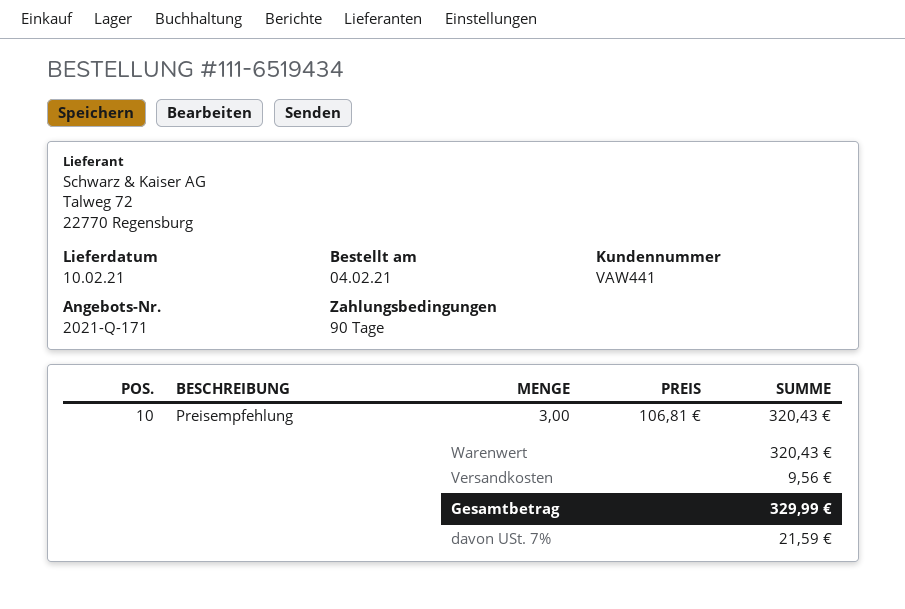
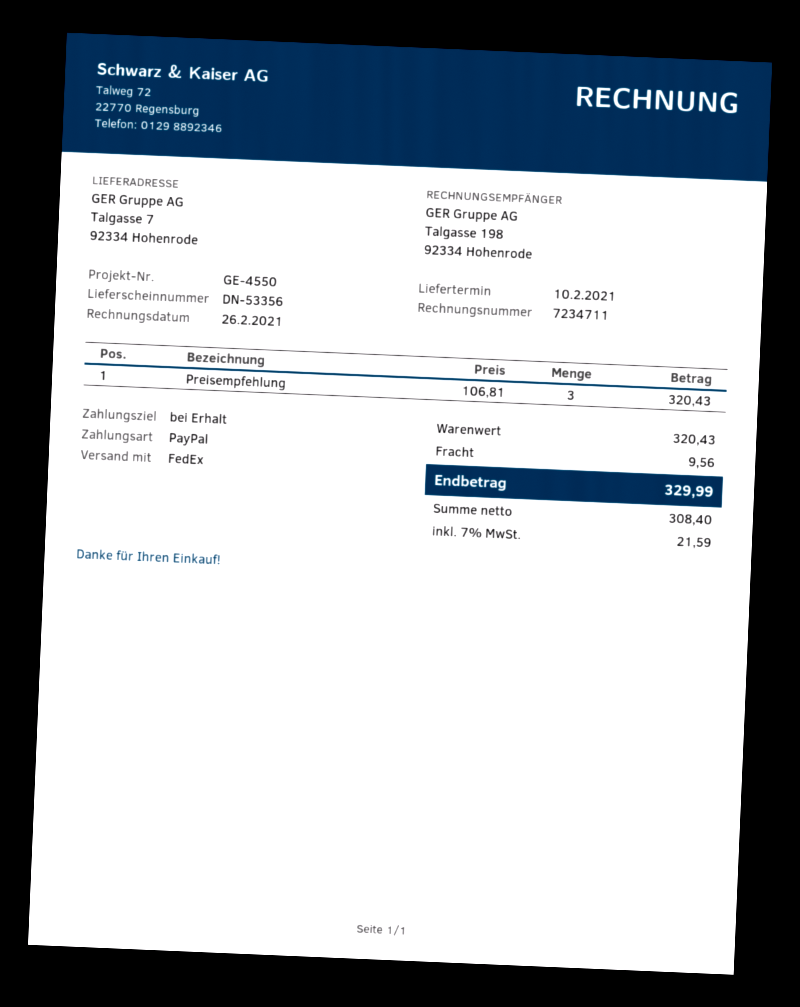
payment terms: 90 days -> on receipt

